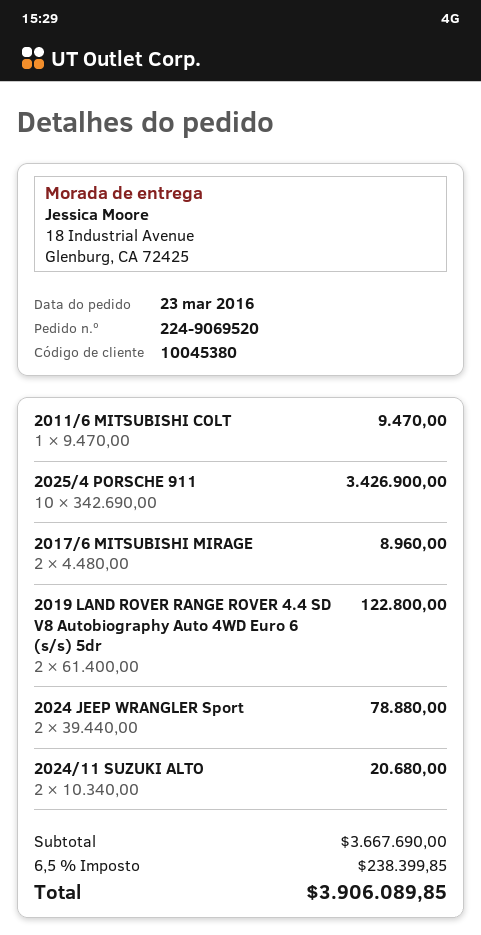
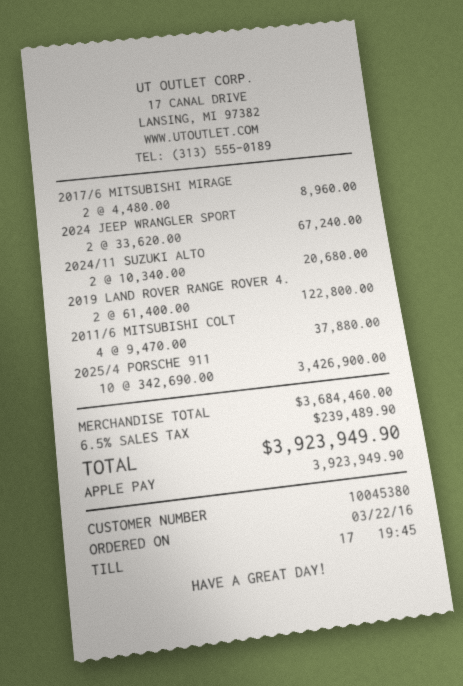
order date: 2016-03-23 -> 2016-03-22
2011/6 MITSUBISHI COLT: 1 x 9470.00 = 9470.00 -> 4 x 9470.00 = 37880.00
2024 JEEP WRANGLER Sport: 2 x 39440.00 = 78880.00 -> 2 x 33620.00 = 67240.00
subtotal: 3667690.00 -> 3684460.00
tax: 6.5% = 238399.85 -> 6.5% = 239489.90
total: 3906089.85 -> 3923949.90

